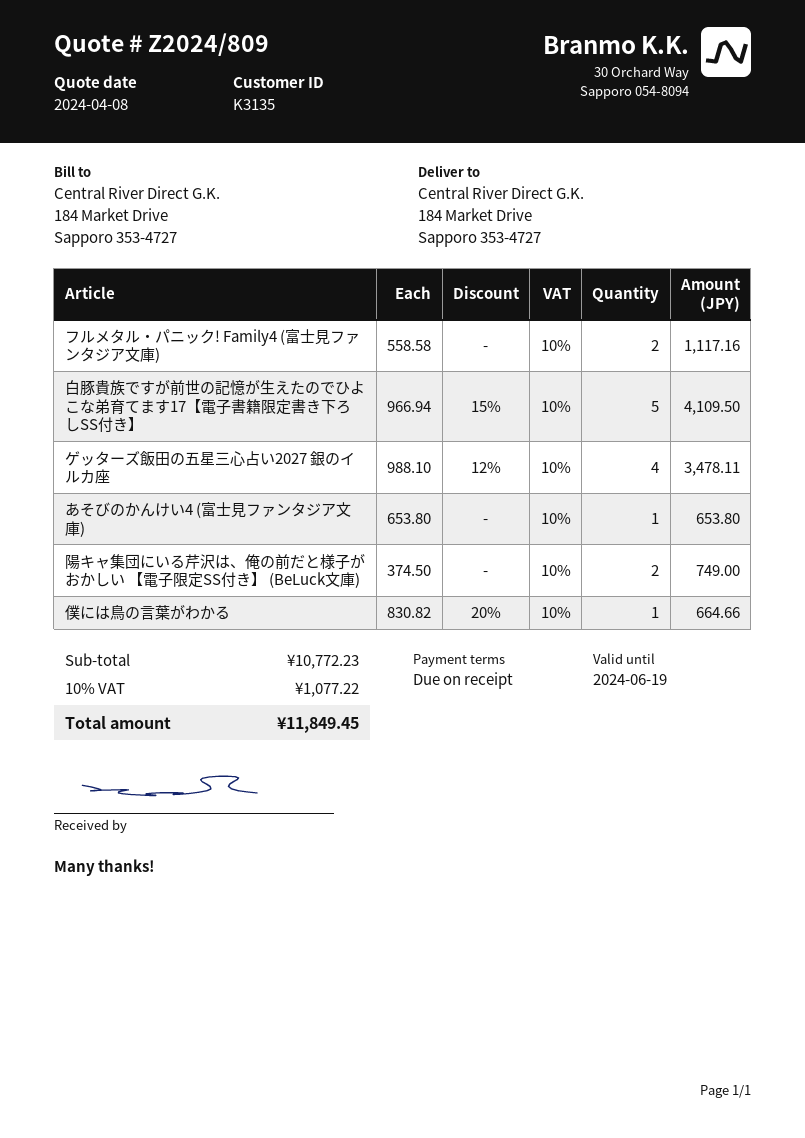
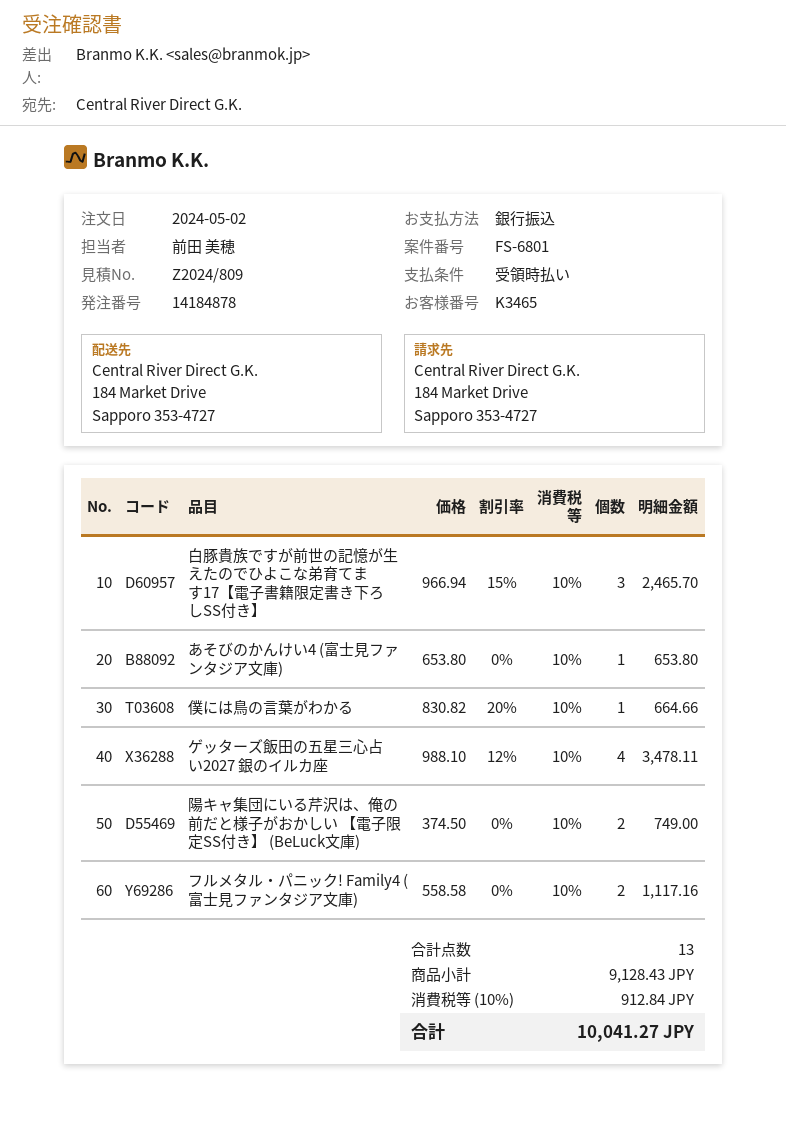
customer number: K3135 -> K3465
白豚貴族ですが前世の記憶が生えたのでひよこな弟育てます17【電子書籍限定書き下ろしSS付き】: 5 x 966.94 - 15% = 4109.50 -> 3 x 966.94 - 15% = 2465.70
subtotal: 10772.23 -> 9128.43
tax: 10% = 1077.22 -> 10% = 912.84
total: 11849.45 -> 10041.27

